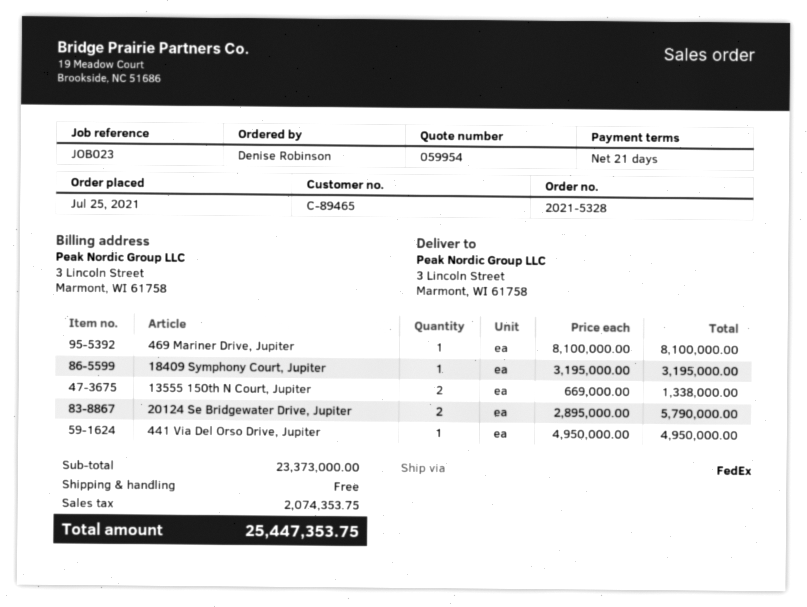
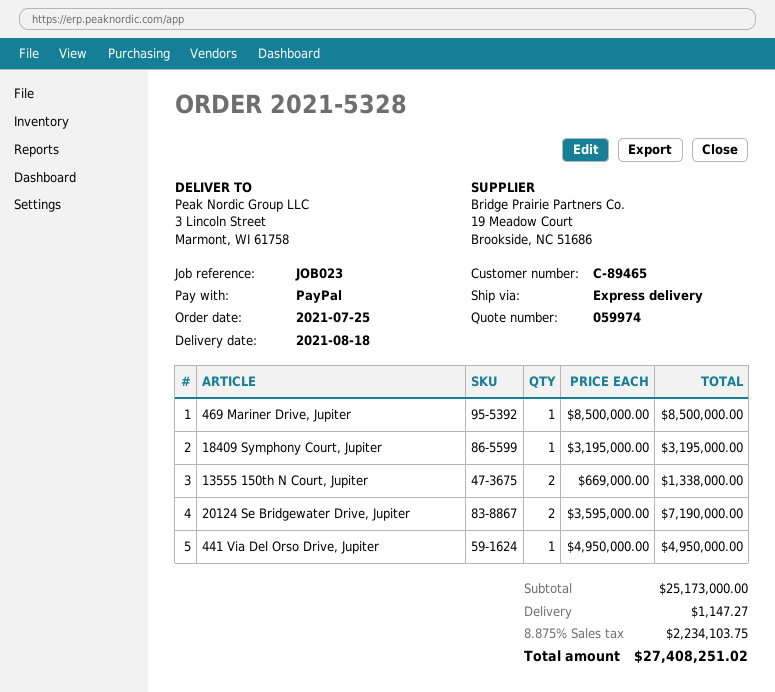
quote number: 059954 -> 059974
shipping method: FedEx -> express
469 Mariner Drive, Jupiter: 1 x 8100000.00 = 8100000.00 -> 1 x 8500000.00 = 8500000.00
20124 Se Bridgewater Drive, Jupiter: 2 x 2895000.00 = 5790000.00 -> 2 x 3595000.00 = 7190000.00
subtotal: 23373000.00 -> 25173000.00
shipping: 0.00 -> 1147.27
tax: 2074353.75 -> 2234103.75
total: 25447353.75 -> 27408251.02

